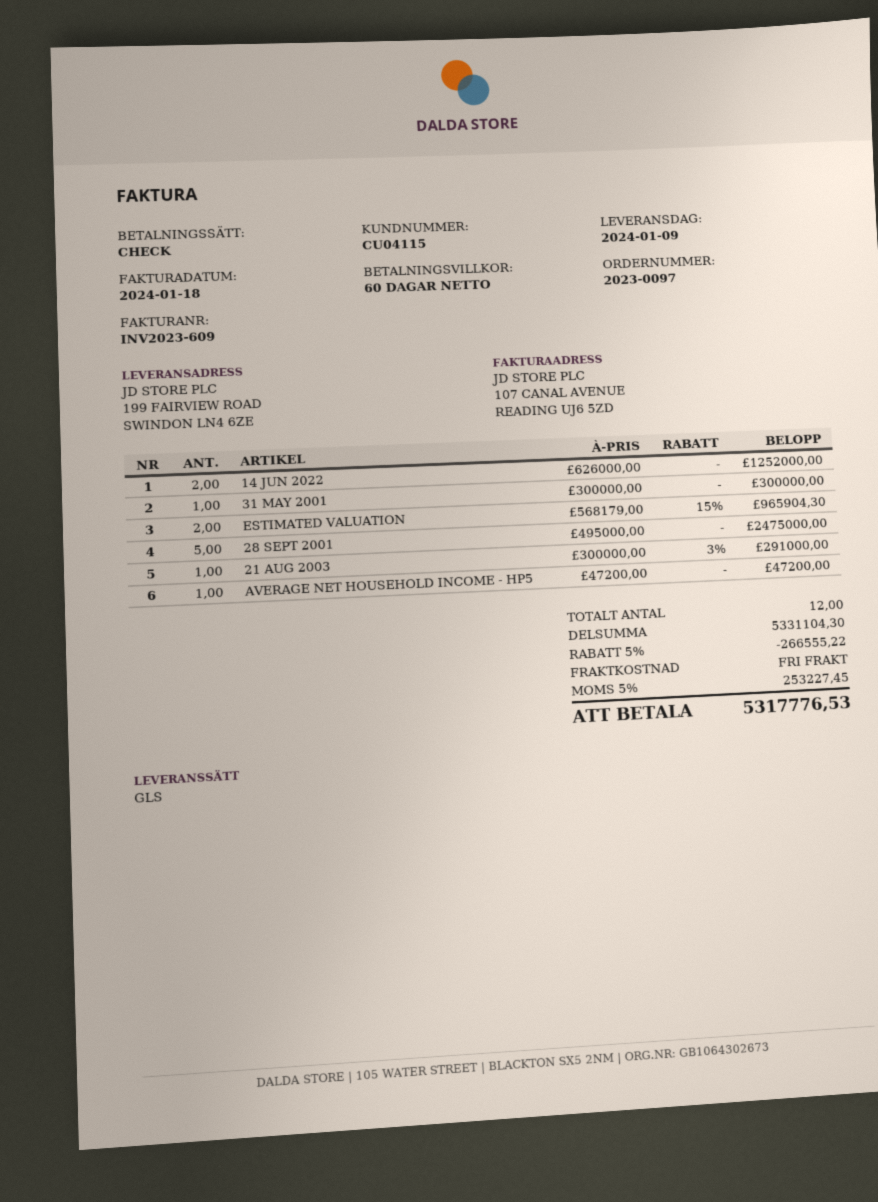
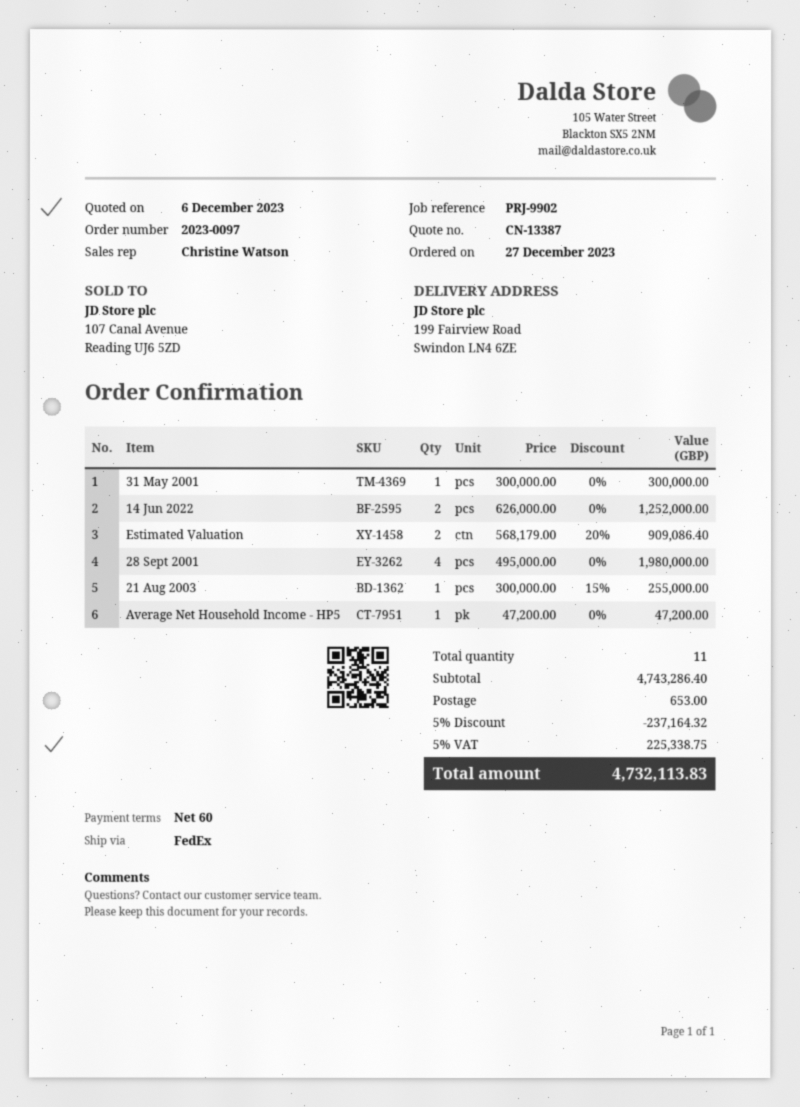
shipping method: GLS -> FedEx
ESTIMATED VALUATION: 2 x 568179.00 - 15% = 965904.30 -> 2 x 568179.00 - 20% = 909086.40
28 SEPT 2001: 5 x 495000.00 = 2475000.00 -> 4 x 495000.00 = 1980000.00
21 AUG 2003: 1 x 300000.00 - 3% = 291000.00 -> 1 x 300000.00 - 15% = 255000.00
total quantity: 12 -> 11
subtotal: 5331104.30 -> 4743286.40
discount: 5% = 266555.22 -> 5% = 237164.32
shipping: 0.00 -> 653.00
tax: 5% = 253227.45 -> 5% = 225338.75
total: 5317776.53 -> 4732113.83

